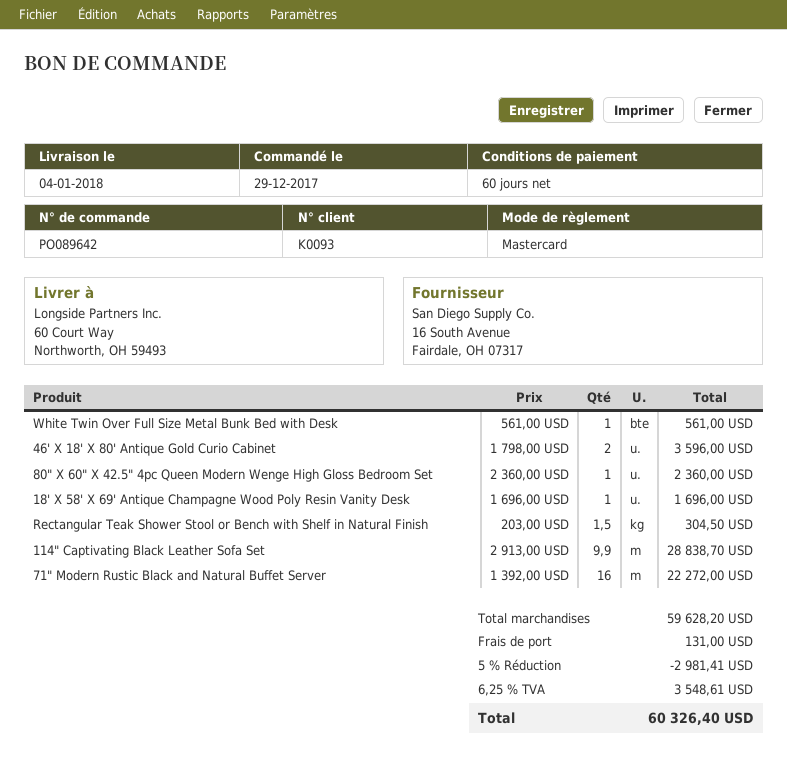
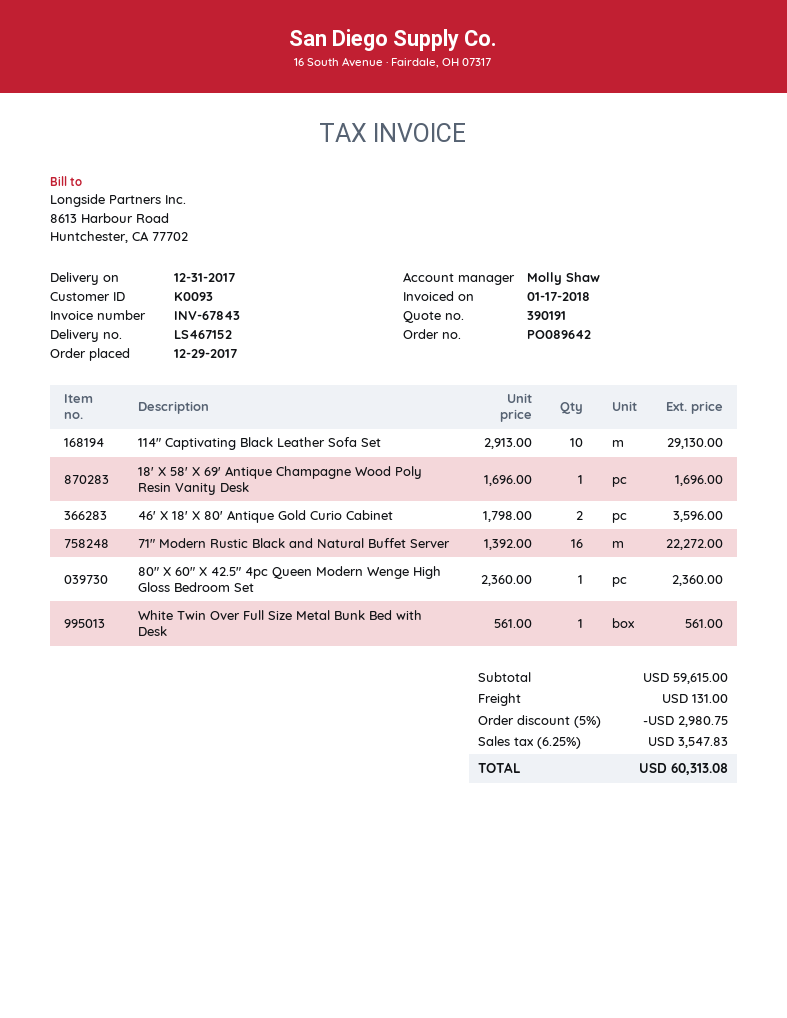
delivery date: 2018-01-04 -> 2017-12-31
Rectangular Teak Shower Stool or Bench with Shelf in Natural Finish: 1.5 x 203.00 = 304.50 -> none
114" Captivating Black Leather Sofa Set: 9.9 x 2913.00 = 28838.70 -> 10 x 2913.00 = 29130.00
subtotal: 59628.20 -> 59615.00
discount: 5% = 2981.41 -> 5% = 2980.75
tax: 6.25% = 3548.61 -> 6.25% = 3547.83
total: 60326.40 -> 60313.08

